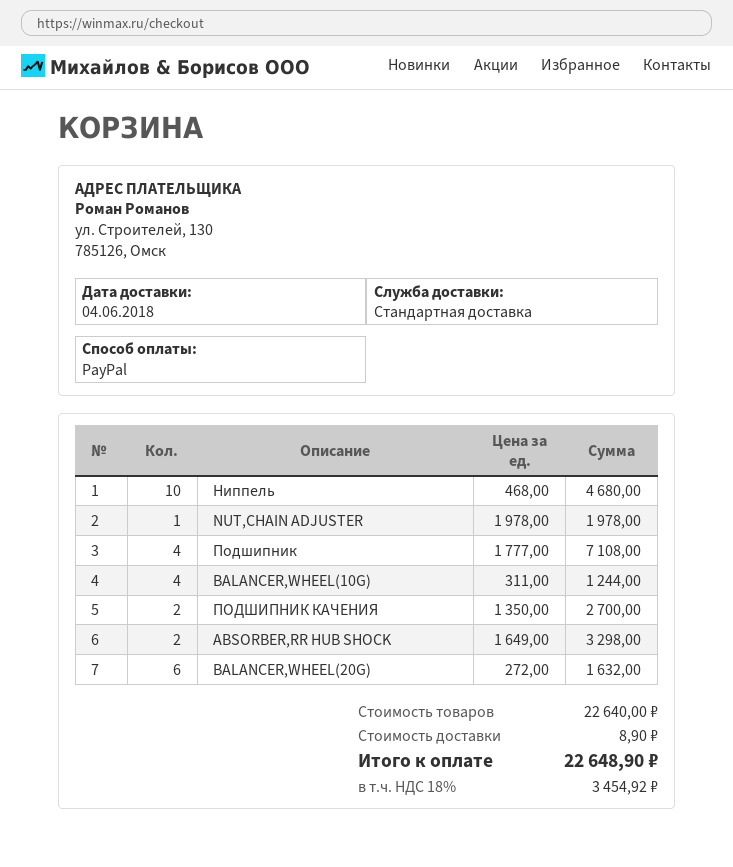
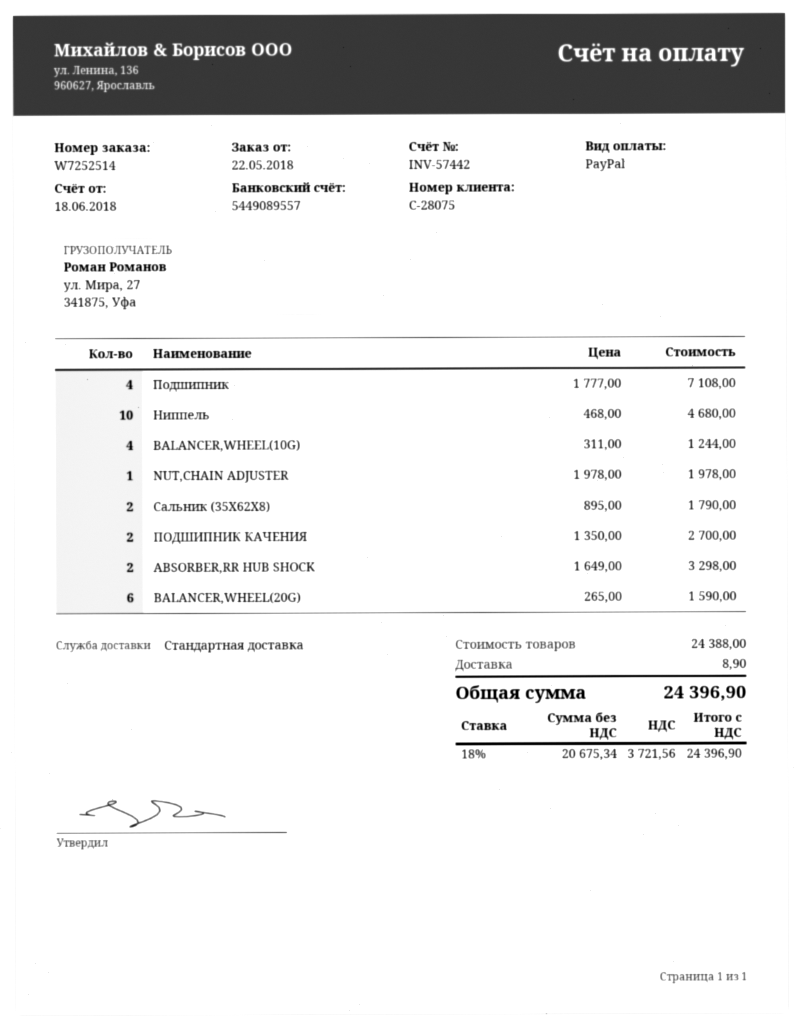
BALANCER,WHEEL(20G): 6 x 272.00 = 1632.00 -> 6 x 265.00 = 1590.00
Сальник (35X62X8): none -> 2 x 895.00 = 1790.00
subtotal: 22640.00 -> 24388.00
tax: 18% = 3454.92 -> 18% = 3721.56
total: 22648.90 -> 24396.90

